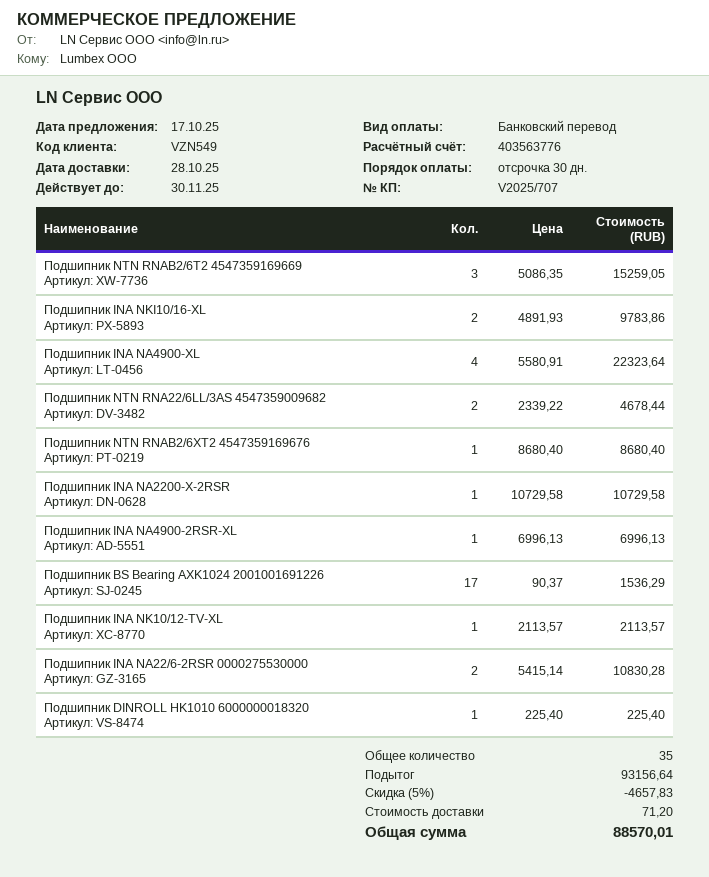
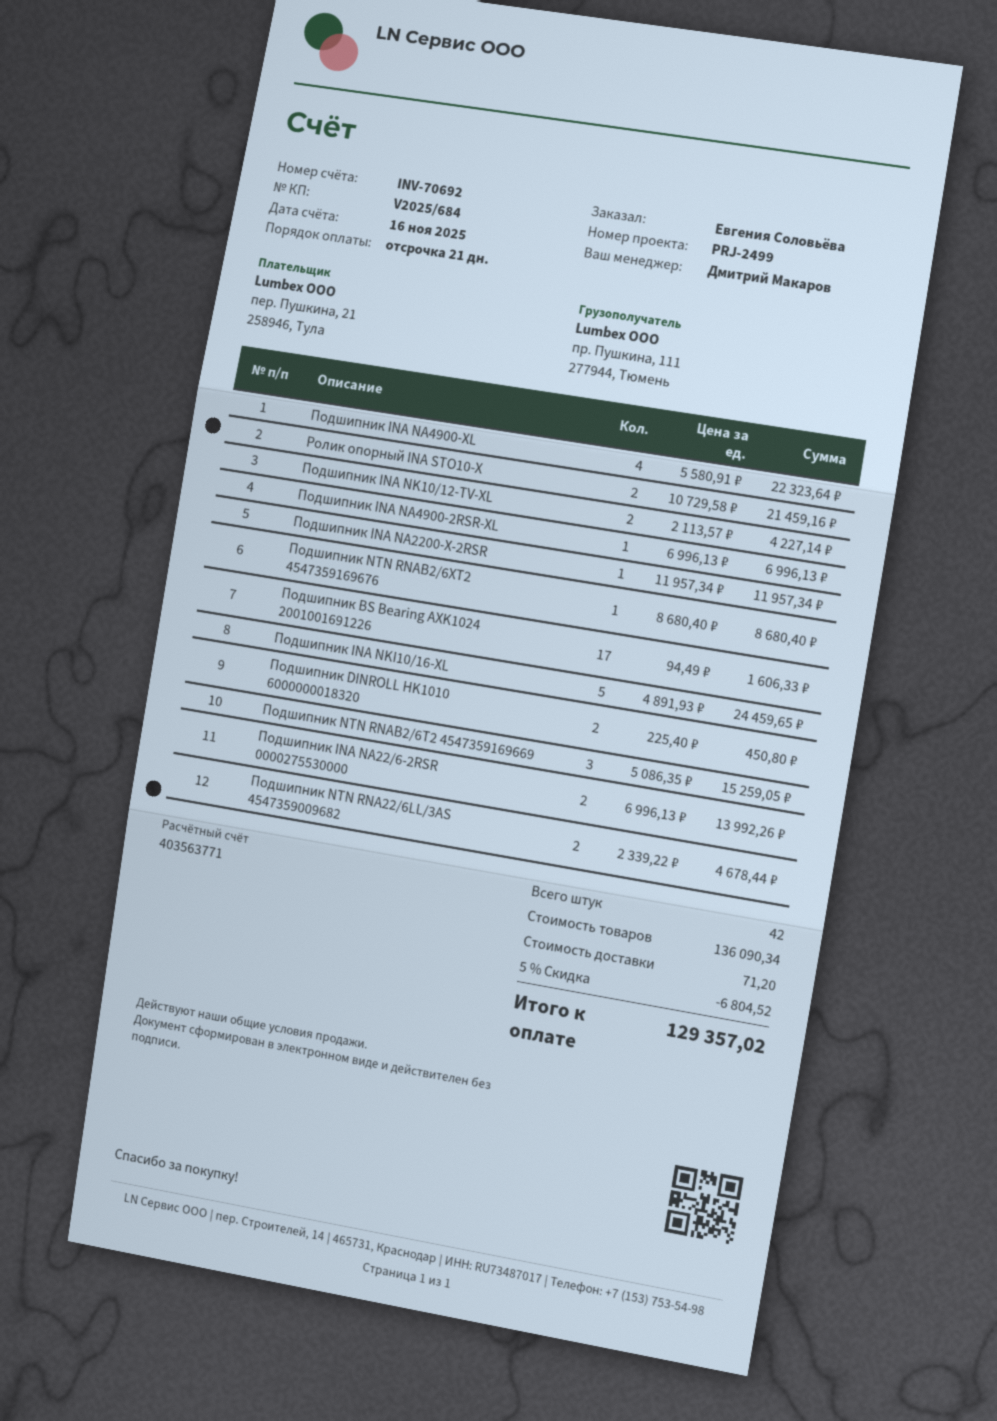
quote number: V2025/707 -> V2025/684
payment terms: 30 days -> 21 days
bank account: 403563776 -> 403563771
Подшипник INA NKI10/16-XL: 2 x 4891.93 = 9783.86 -> 5 x 4891.93 = 24459.65
Подшипник INA NA2200-X-2RSR: 1 x 10729.58 = 10729.58 -> 1 x 11957.34 = 11957.34
Подшипник BS Bearing AXK1024 2001001691226: 17 x 90.37 = 1536.29 -> 17 x 94.49 = 1606.33
Подшипник INA NK10/12-TV-XL: 1 x 2113.57 = 2113.57 -> 2 x 2113.57 = 4227.14
Подшипник INA NA22/6-2RSR 0000275530000: 2 x 5415.14 = 10830.28 -> 2 x 6996.13 = 13992.26
Подшипник DINROLL HK1010 6000000018320: 1 x 225.40 = 225.40 -> 2 x 225.40 = 450.80
Ролик опорный INA STO10-X: none -> 2 x 10729.58 = 21459.16
total quantity: 35 -> 42
subtotal: 93156.64 -> 136090.34
discount: 5% = 4657.83 -> 5% = 6804.52
total: 88570.01 -> 129357.02

